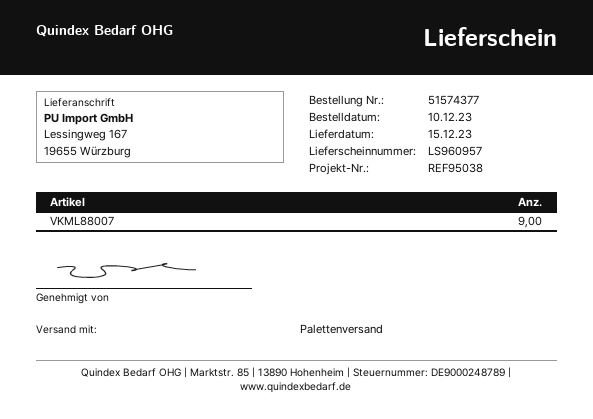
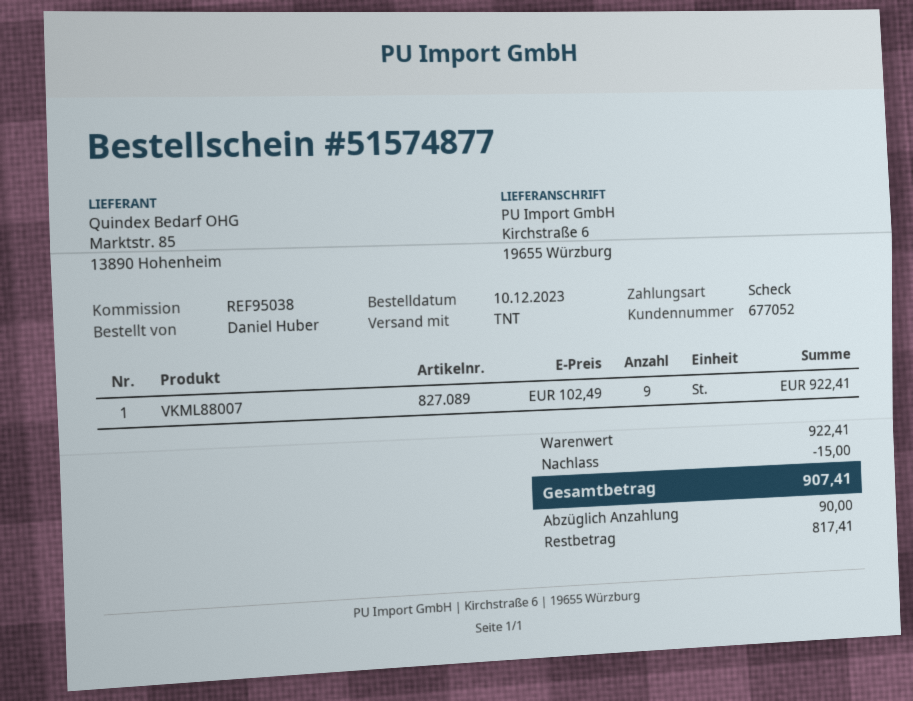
order number: 51574377 -> 51574877
shipping method: pallet freight -> TNT
ship to: Lessingweg 167, 19655 Würzburg -> Kirchstraße 6, 19655 Würzburg

